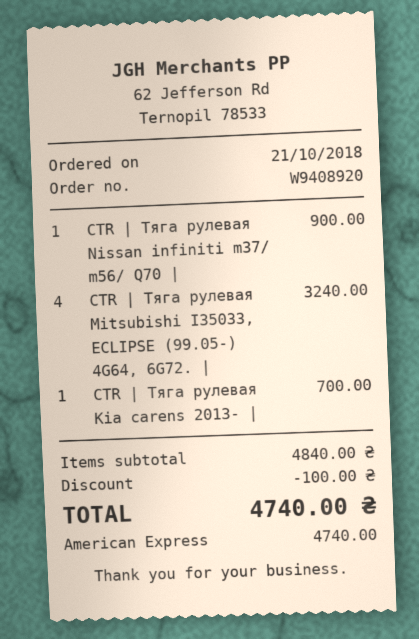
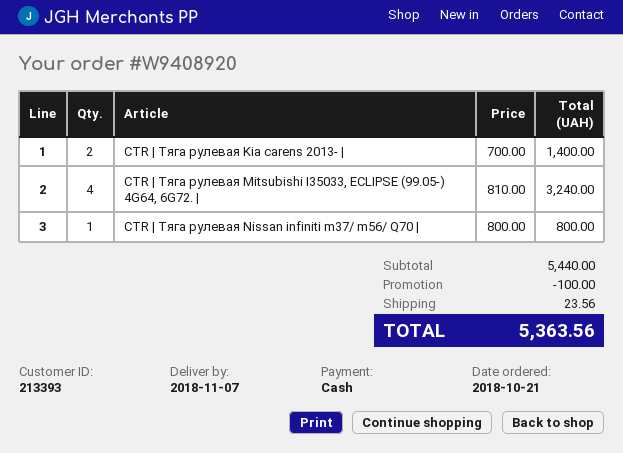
payment method: American Express -> cash
CTR | Тяга рулевая Nissan infiniti m37/ m56/ Q70 |: 1 for 900.00 -> 1 for 800.00
CTR | Тяга рулевая Kia carens 2013- |: 1 for 700.00 -> 2 for 1400.00
subtotal: 4840.00 -> 5440.00
shipping: none -> 23.56
total: 4740.00 -> 5363.56

